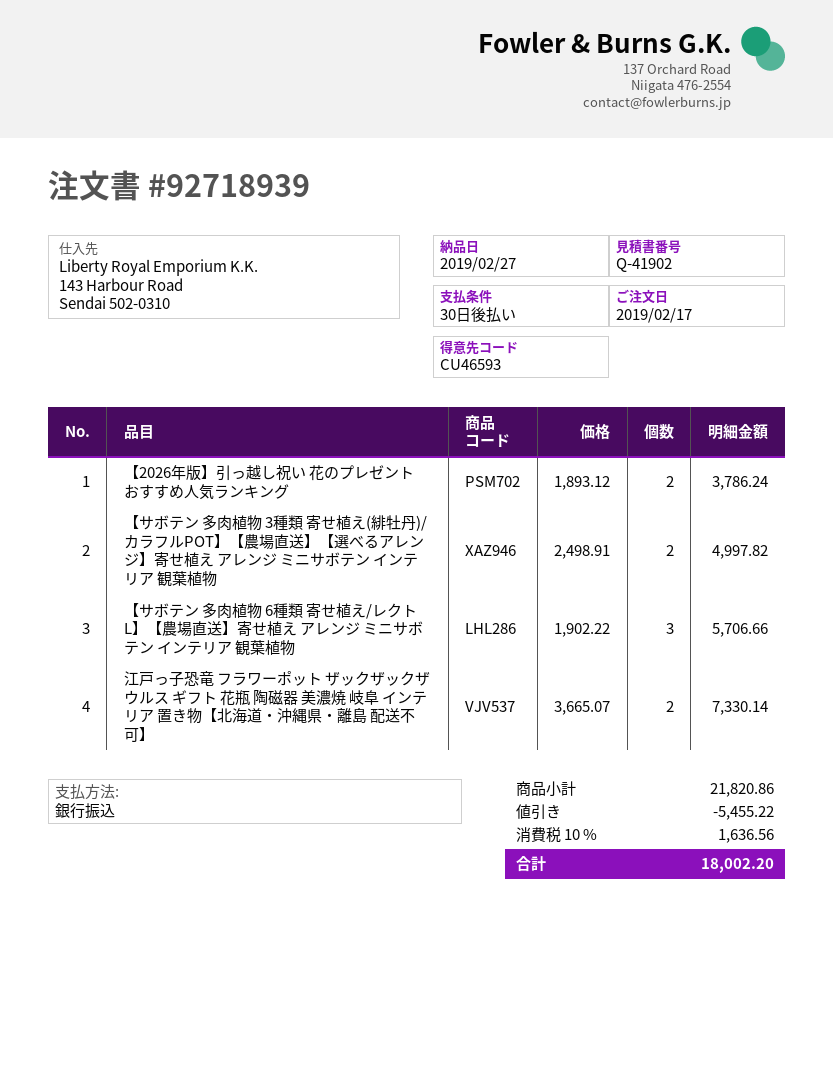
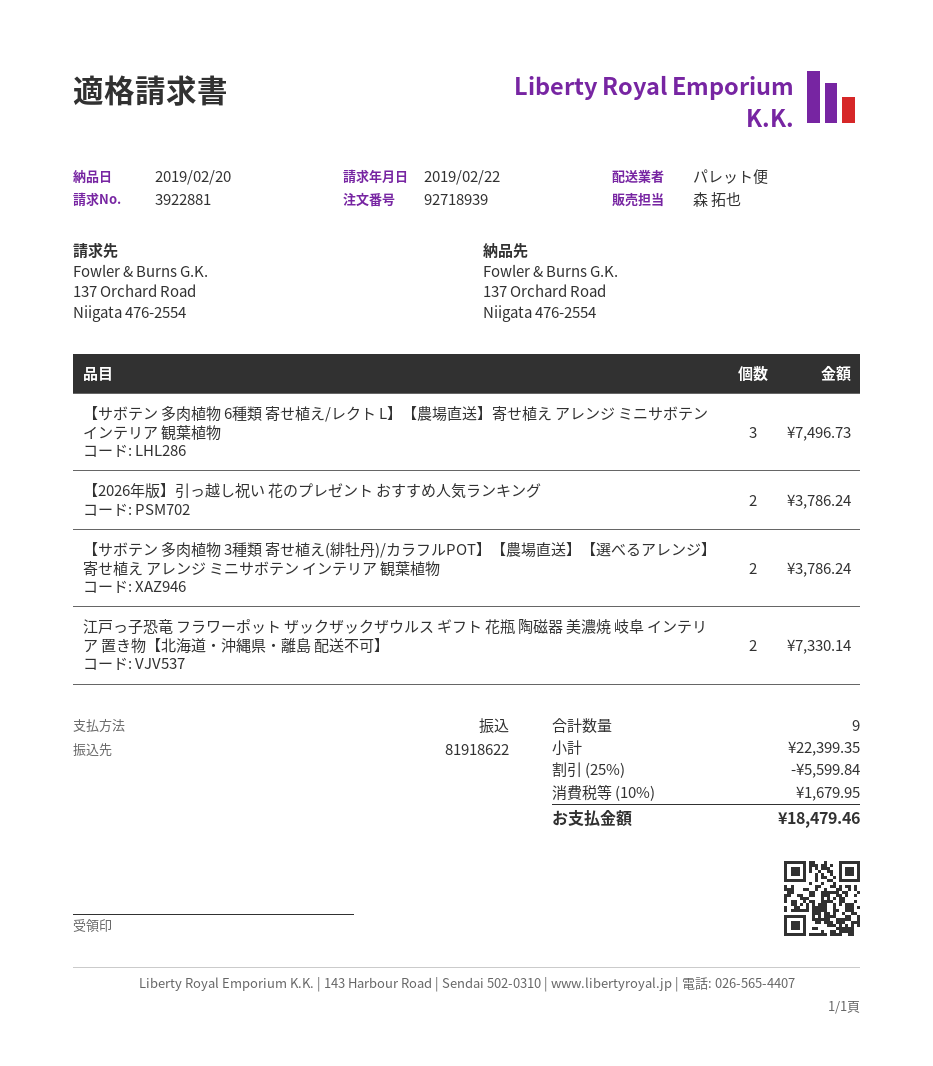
delivery date: 2019-02-27 -> 2019-02-20
【サボテン 多肉植物 3種類 寄せ植え(緋牡丹)/カラフルPOT】【農場直送】【選べるアレンジ】寄せ植え アレンジ ミニサボテン インテリア 観葉植物: 2 for 4997.82 -> 2 for 3786.24
【サボテン 多肉植物 6種類 寄せ植え/レクト L】【農場直送】寄せ植え アレンジ ミニサボテン インテリア 観葉植物: 3 for 5706.66 -> 3 for 7496.73
subtotal: 21820.86 -> 22399.35
discount: 5455.22 -> 5599.84
tax: 10% = 1636.56 -> 10% = 1679.95
total: 18002.20 -> 18479.46

